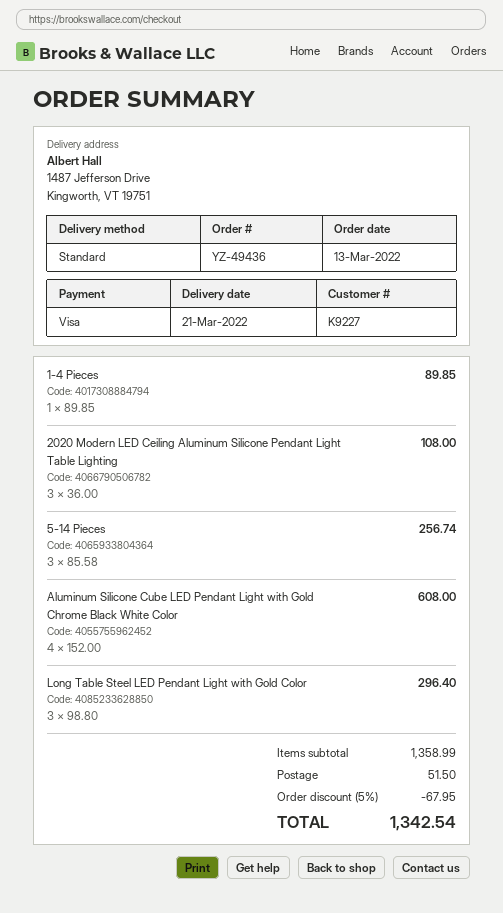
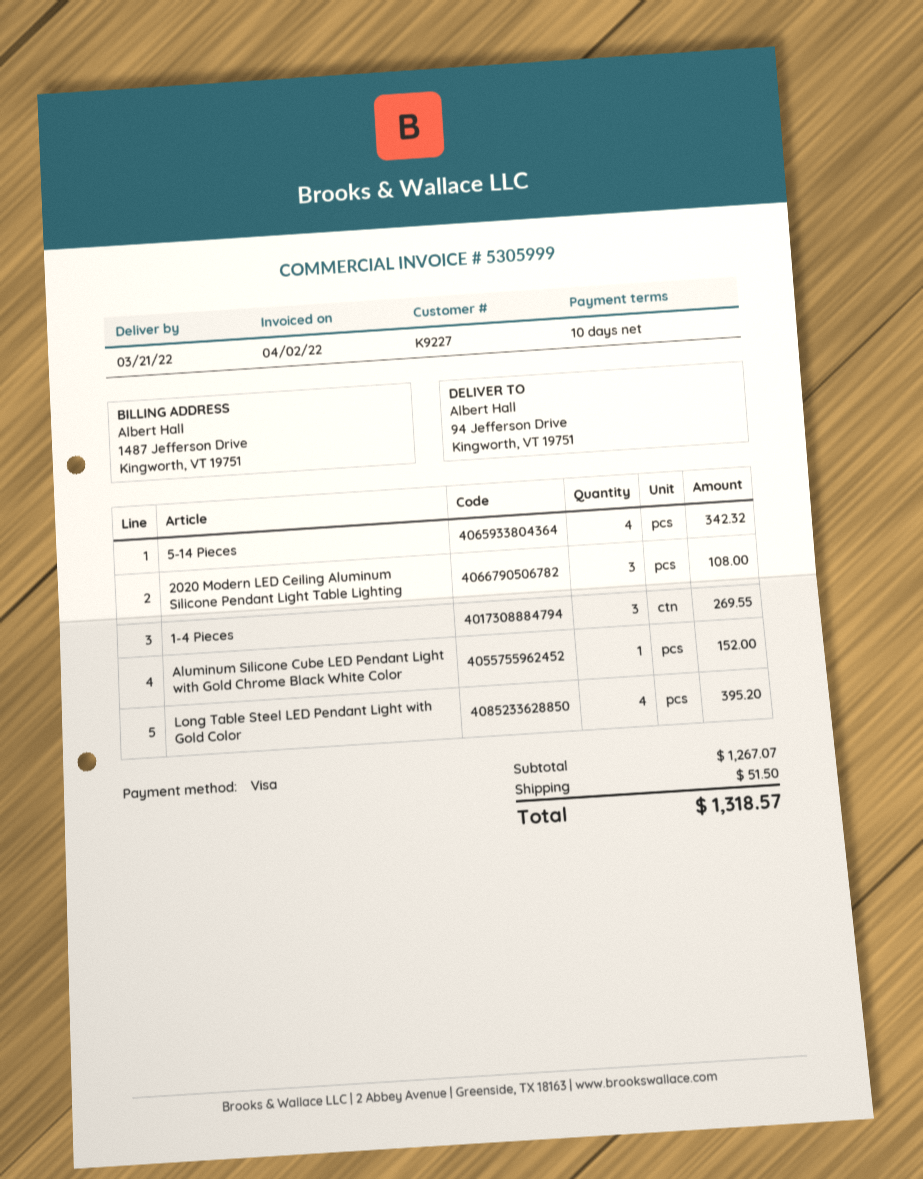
ship to: 1487 Jefferson Drive, Kingworth, VT 19751 -> 94 Jefferson Drive, Kingworth, VT 19751
1-4 Pieces: 1 for 89.85 -> 3 for 269.55
5-14 Pieces: 3 for 256.74 -> 4 for 342.32
Aluminum Silicone Cube LED Pendant Light with Gold Chrome Black White Color: 4 for 608.00 -> 1 for 152.00
Long Table Steel LED Pendant Light with Gold Color: 3 for 296.40 -> 4 for 395.20
subtotal: 1358.99 -> 1267.07
discount: 5% = 67.95 -> none
total: 1342.54 -> 1318.57

